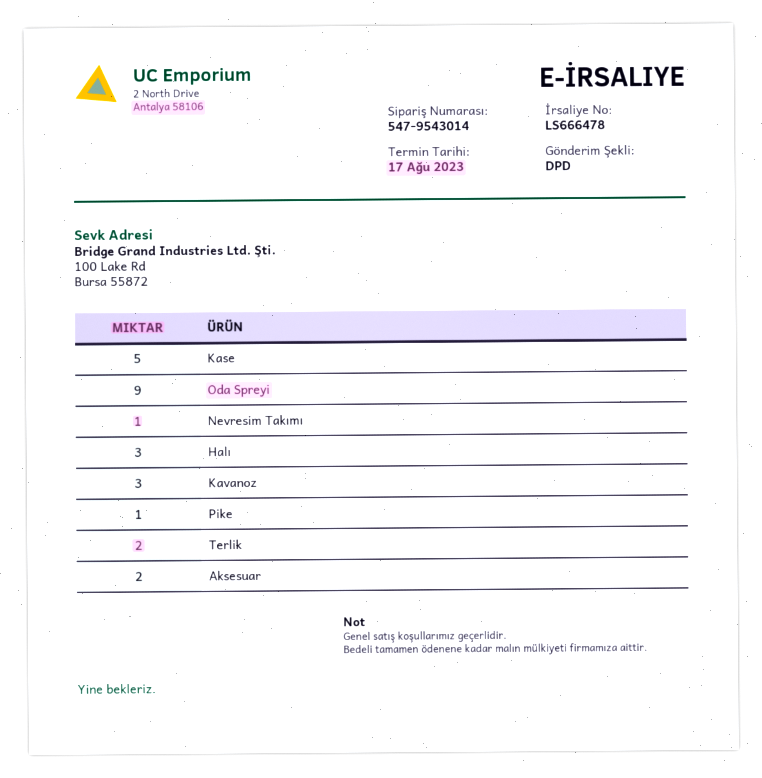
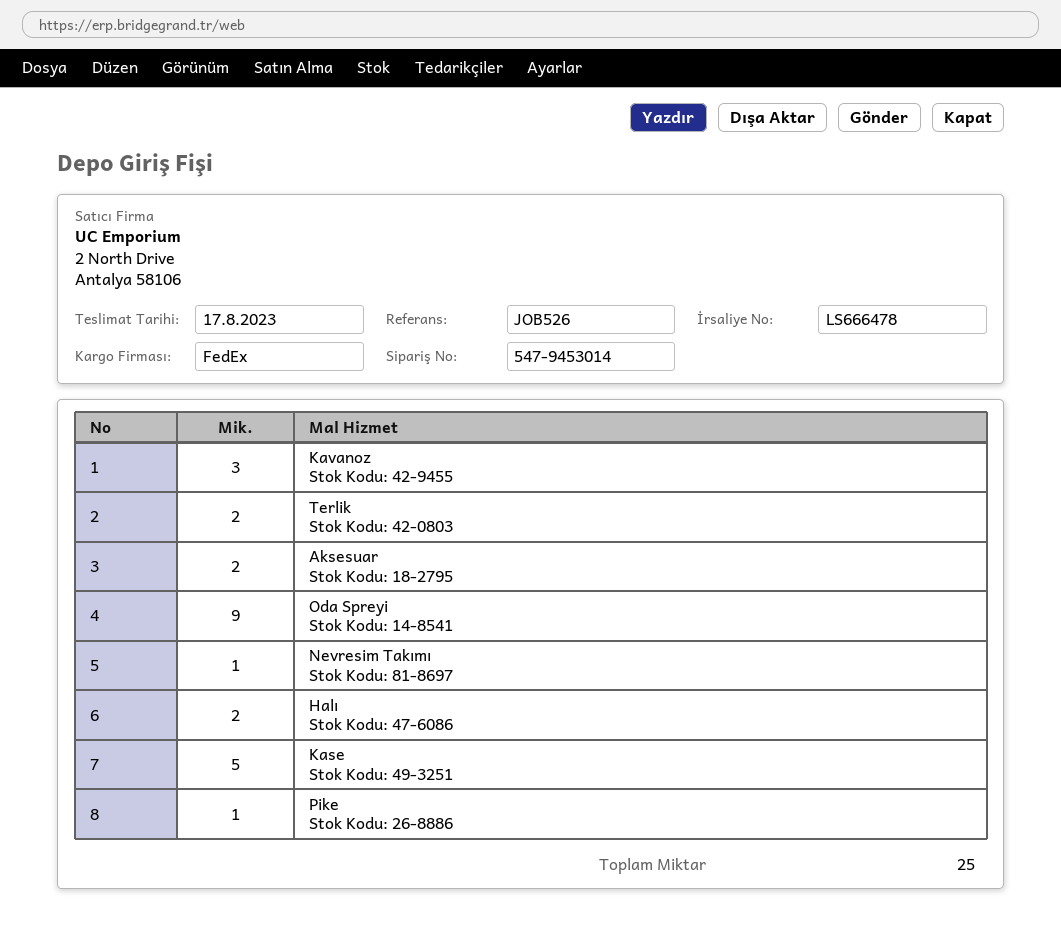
order number: 547-9543014 -> 547-9453014
shipping method: DPD -> FedEx
Halı: 3 -> 2

